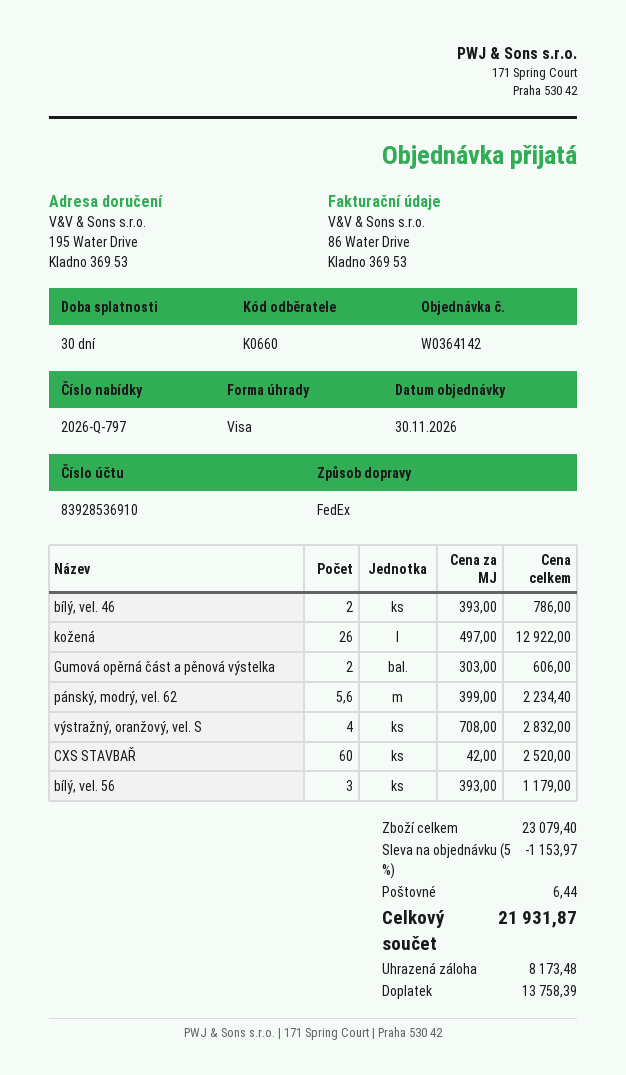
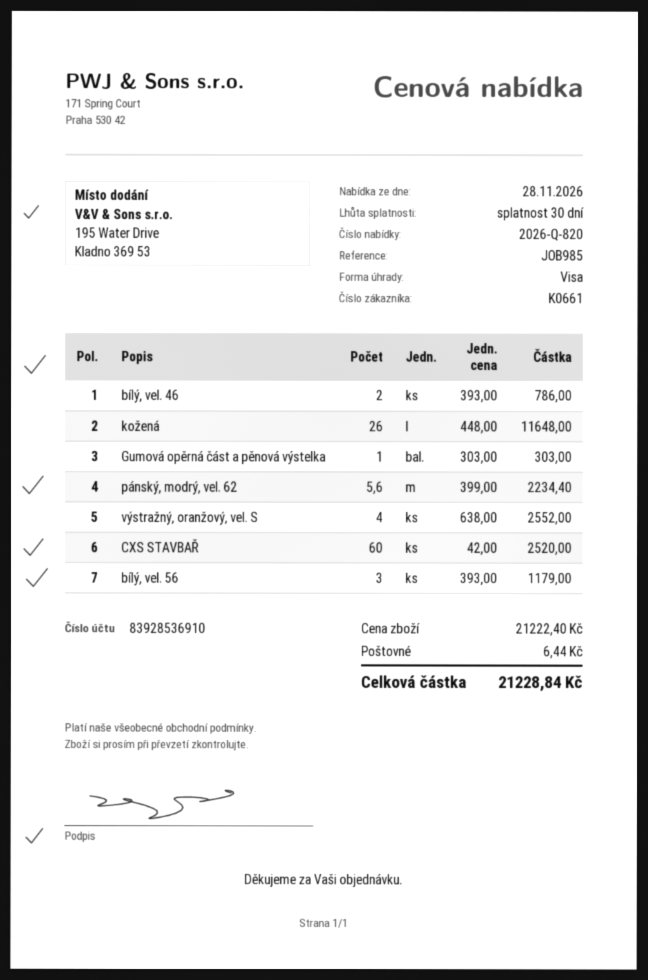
quote number: 2026-Q-797 -> 2026-Q-820
customer number: K0660 -> K0661
kožená: 26 x 497.00 = 12922.00 -> 26 x 448.00 = 11648.00
Gumová opěrná část a pěnová výstelka: 2 x 303.00 = 606.00 -> 1 x 303.00 = 303.00
výstražný, oranžový, vel. S: 4 x 708.00 = 2832.00 -> 4 x 638.00 = 2552.00
subtotal: 23079.40 -> 21222.40
discount: 5% = 1153.97 -> none
total: 21931.87 -> 21228.84

